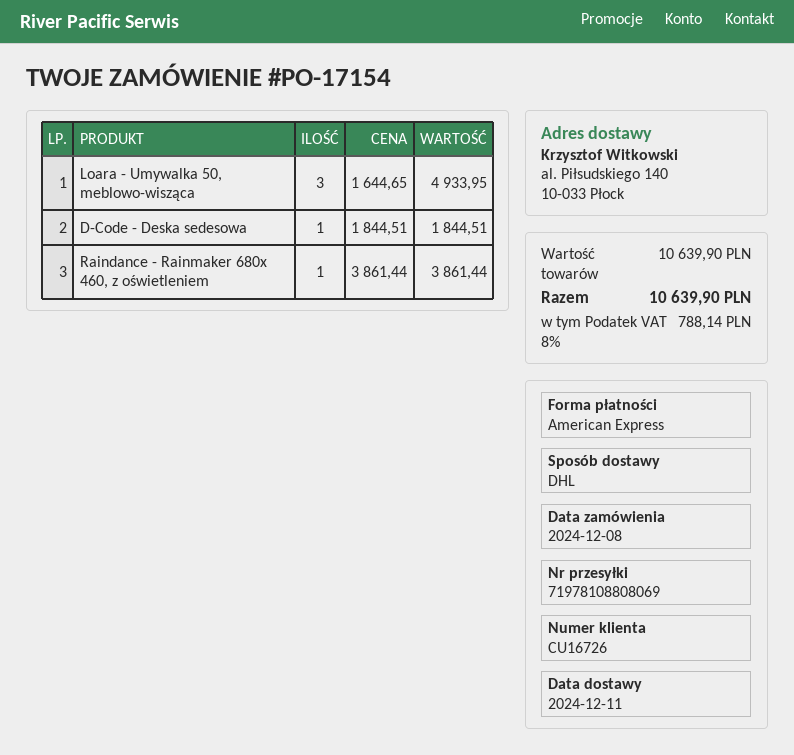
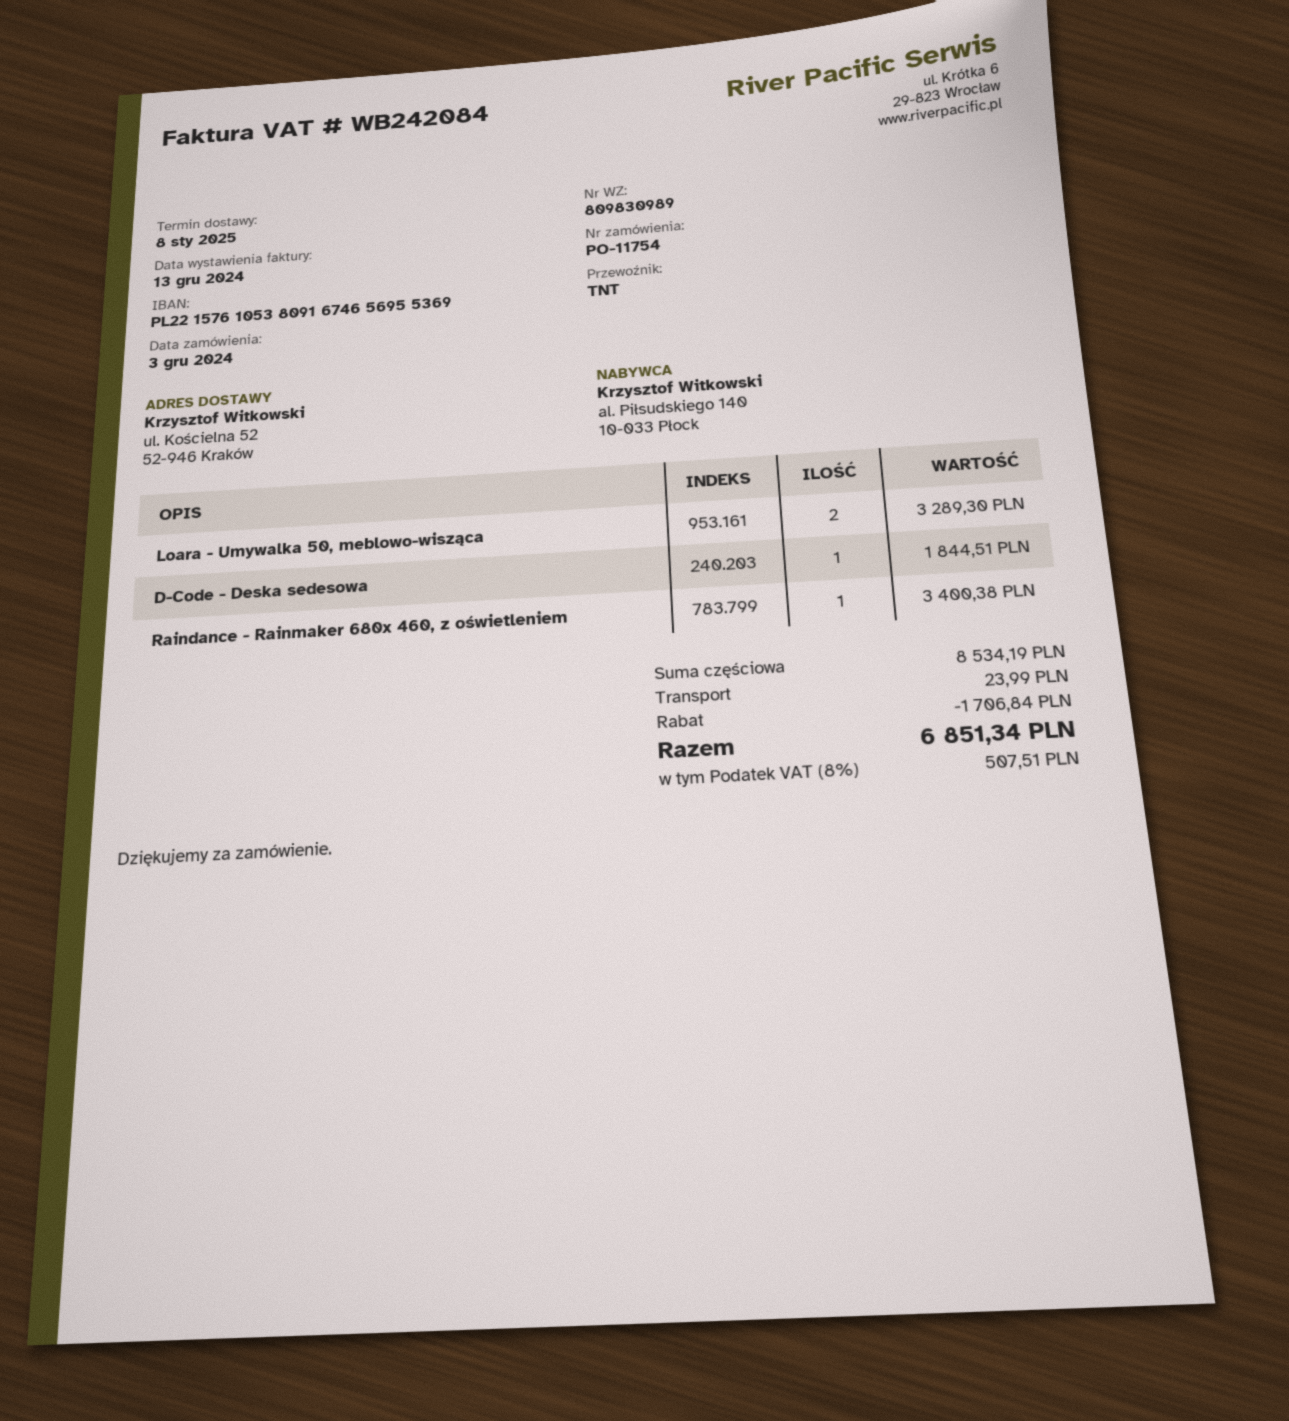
order number: PO-17154 -> PO-11754
order date: 2024-12-08 -> 2024-12-03
delivery date: 2024-12-11 -> 2025-01-08
shipping method: DHL -> TNT
ship to: al. Piłsudskiego 140, 10-033 Płock -> ul. Kościelna 52, 52-946 Kraków
Loara - Umywalka 50, meblowo-wisząca: 3 for 4933.95 -> 2 for 3289.30
Raindance - Rainmaker 680x 460, z oświetleniem: 1 for 3861.44 -> 1 for 3400.38
subtotal: 10639.90 -> 8534.19
discount: none -> 1706.84
shipping: none -> 23.99
tax: 8% = 788.14 -> 8% = 507.51
total: 10639.90 -> 6851.34

